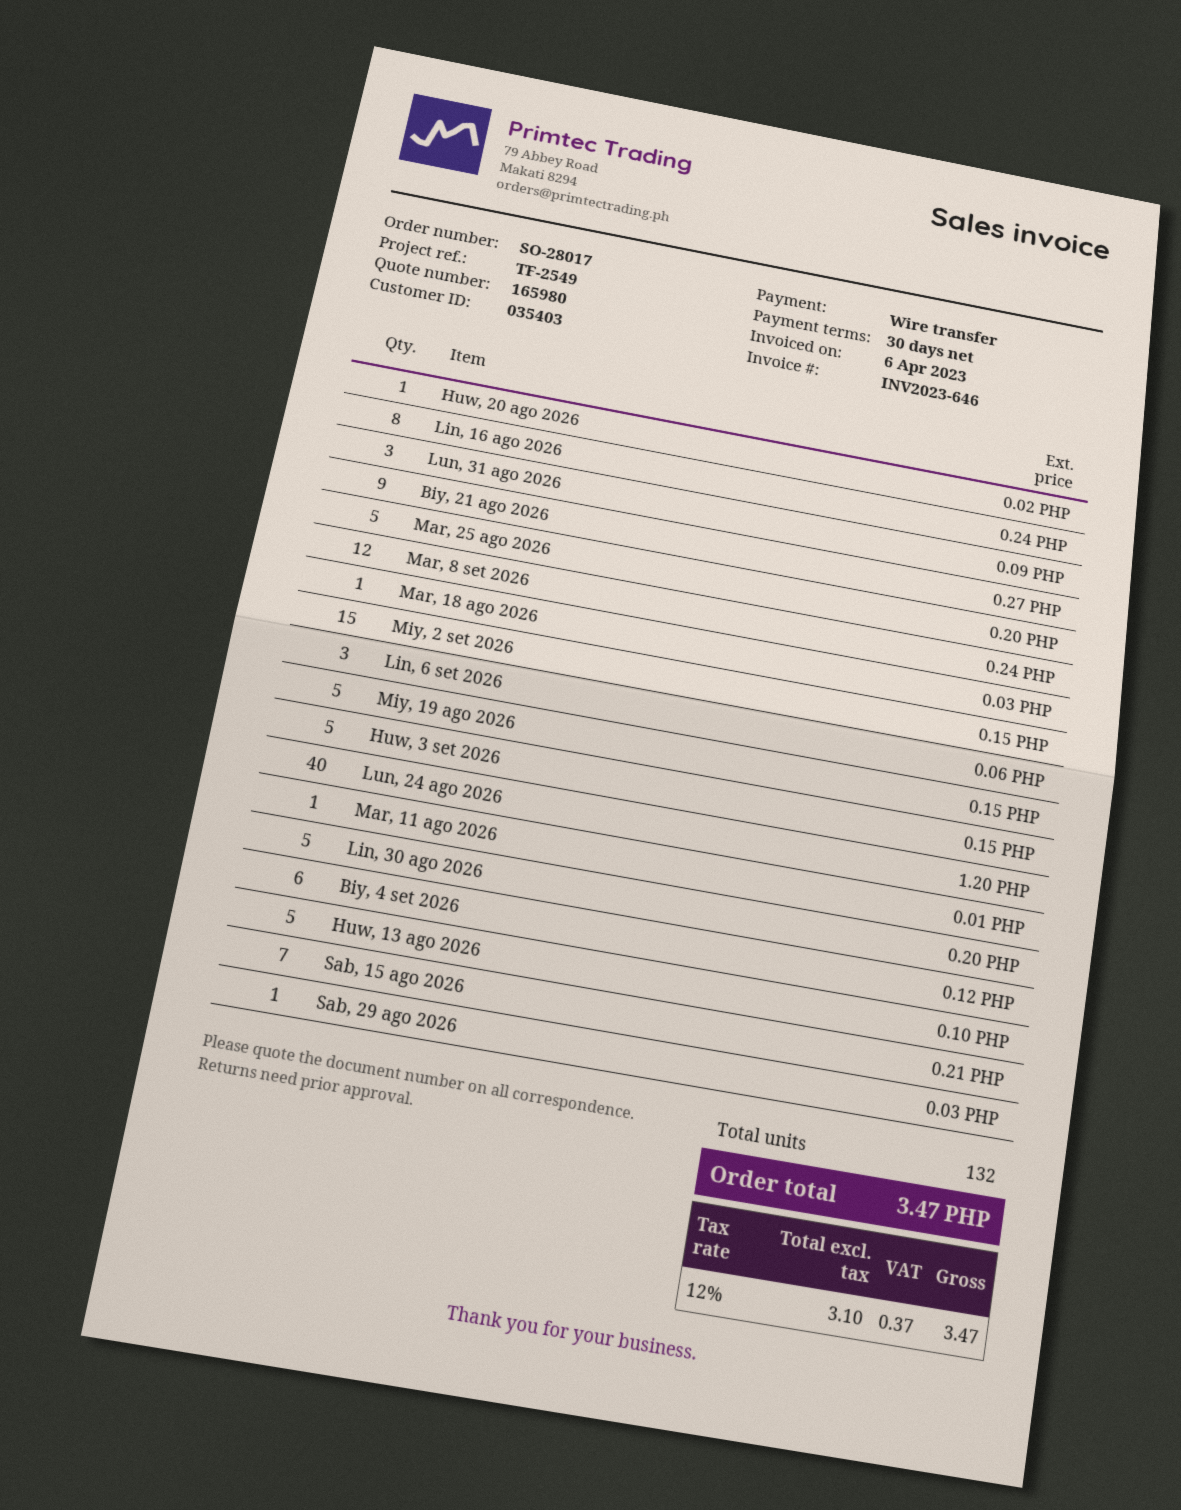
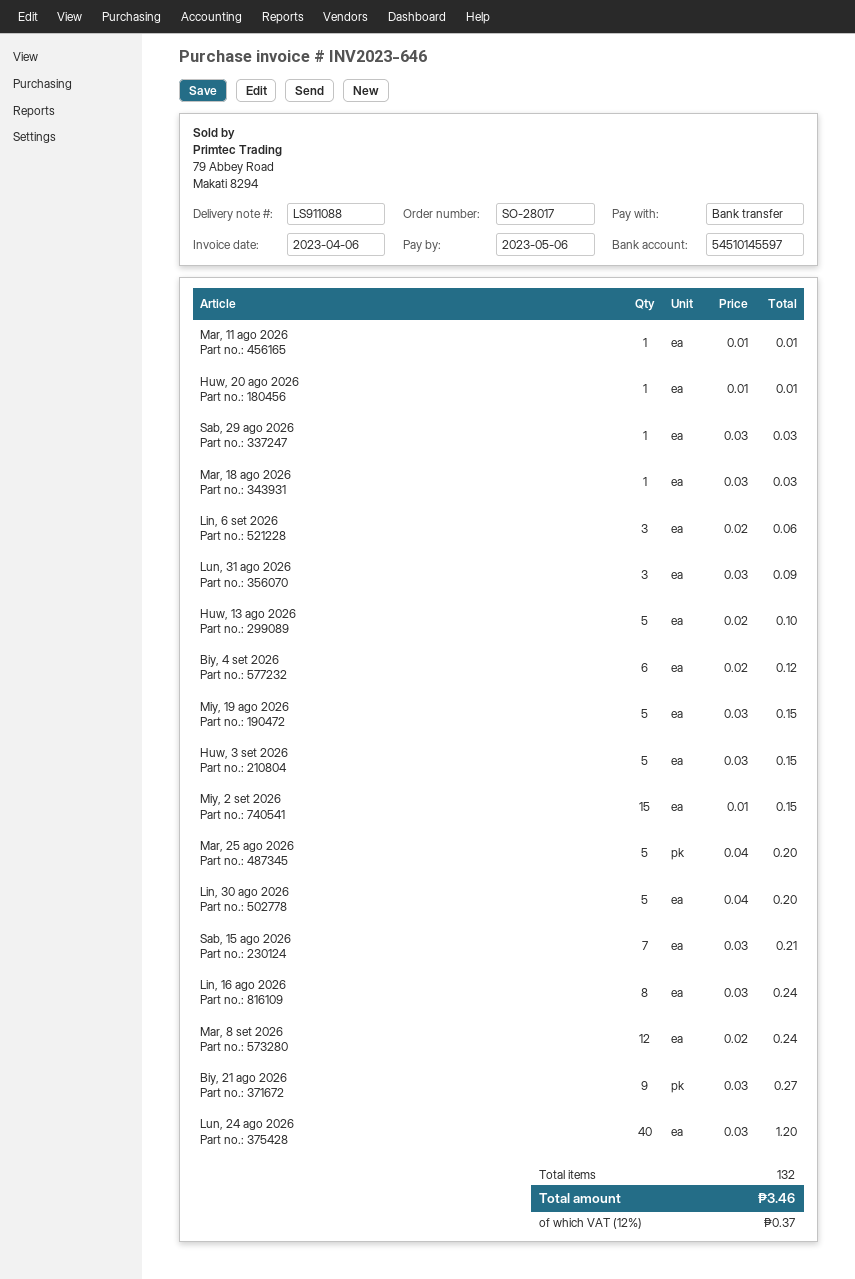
Huw, 20 ago 2026: 1 for 0.02 -> 1 for 0.01
total: 3.47 -> 3.46

